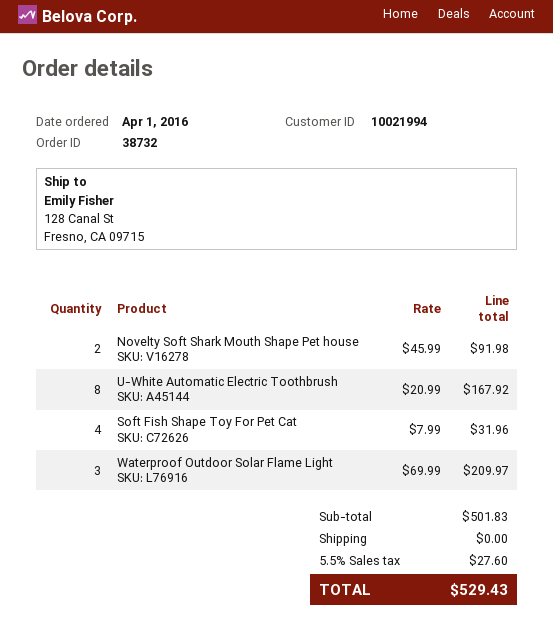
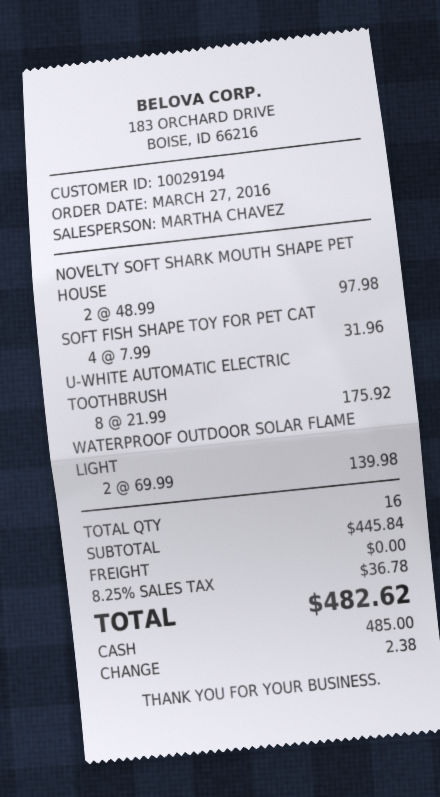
order date: 2016-04-01 -> 2016-03-27
customer number: 10021994 -> 10029194
Novelty Soft Shark Mouth Shape Pet house: 2 x 45.99 = 91.98 -> 2 x 48.99 = 97.98
U-White Automatic Electric Toothbrush: 8 x 20.99 = 167.92 -> 8 x 21.99 = 175.92
Waterproof Outdoor Solar Flame Light: 3 x 69.99 = 209.97 -> 2 x 69.99 = 139.98
subtotal: 501.83 -> 445.84
tax: 5.5% = 27.60 -> 8.25% = 36.78
total: 529.43 -> 482.62

